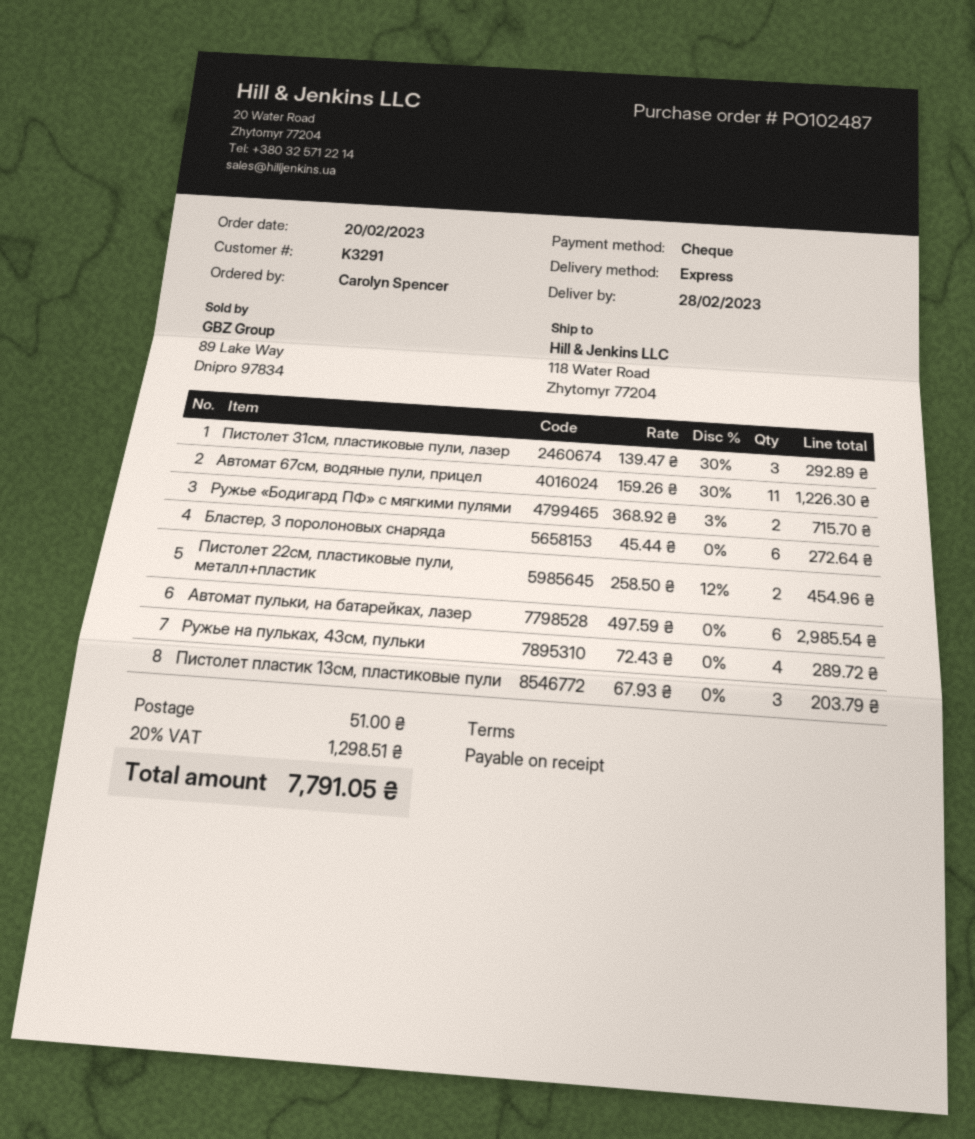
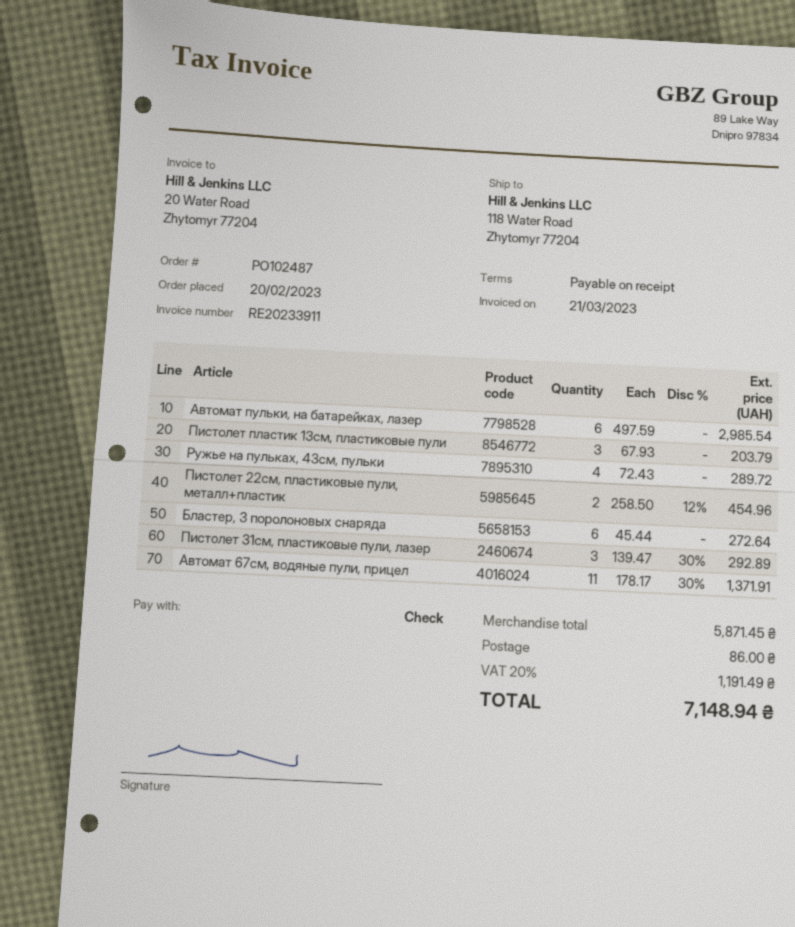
Автомат 67см, водяные пули, прицел: 11 x 159.26 - 30% = 1226.30 -> 11 x 178.17 - 30% = 1371.91
Ружье «Бодигард ПФ» с мягкими пулями: 2 x 368.92 - 3% = 715.70 -> none
shipping: 51.00 -> 86.00
tax: 20% = 1298.51 -> 20% = 1191.49
total: 7791.05 -> 7148.94

